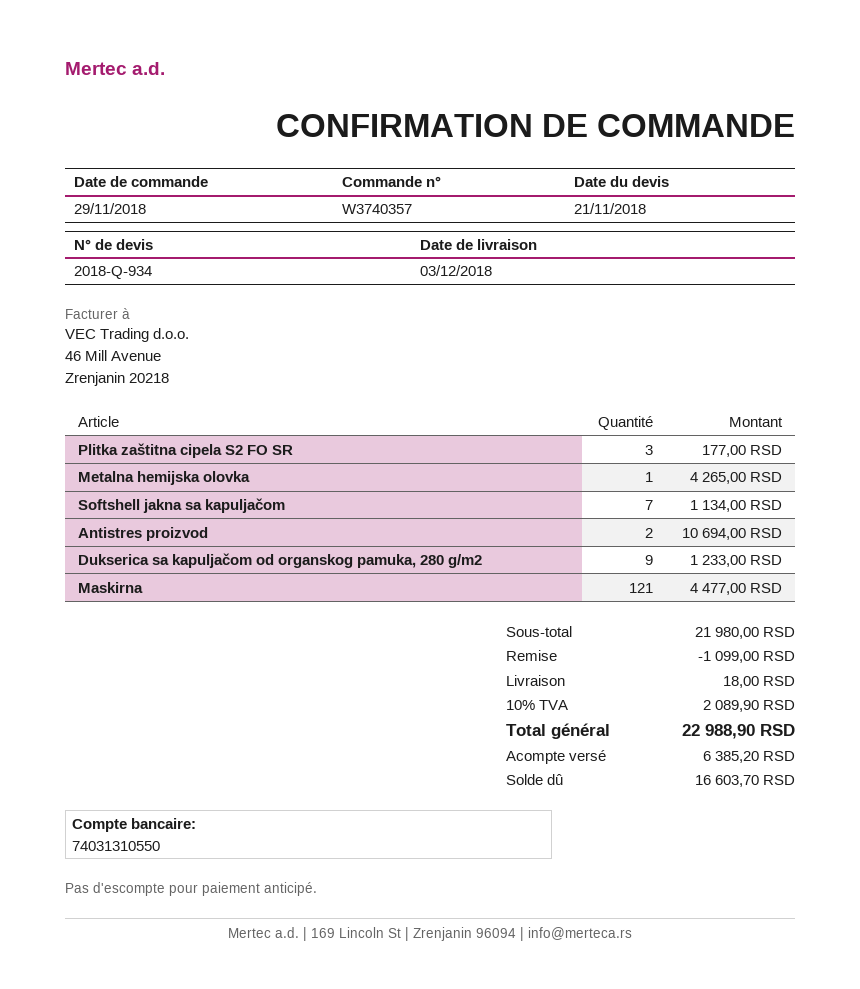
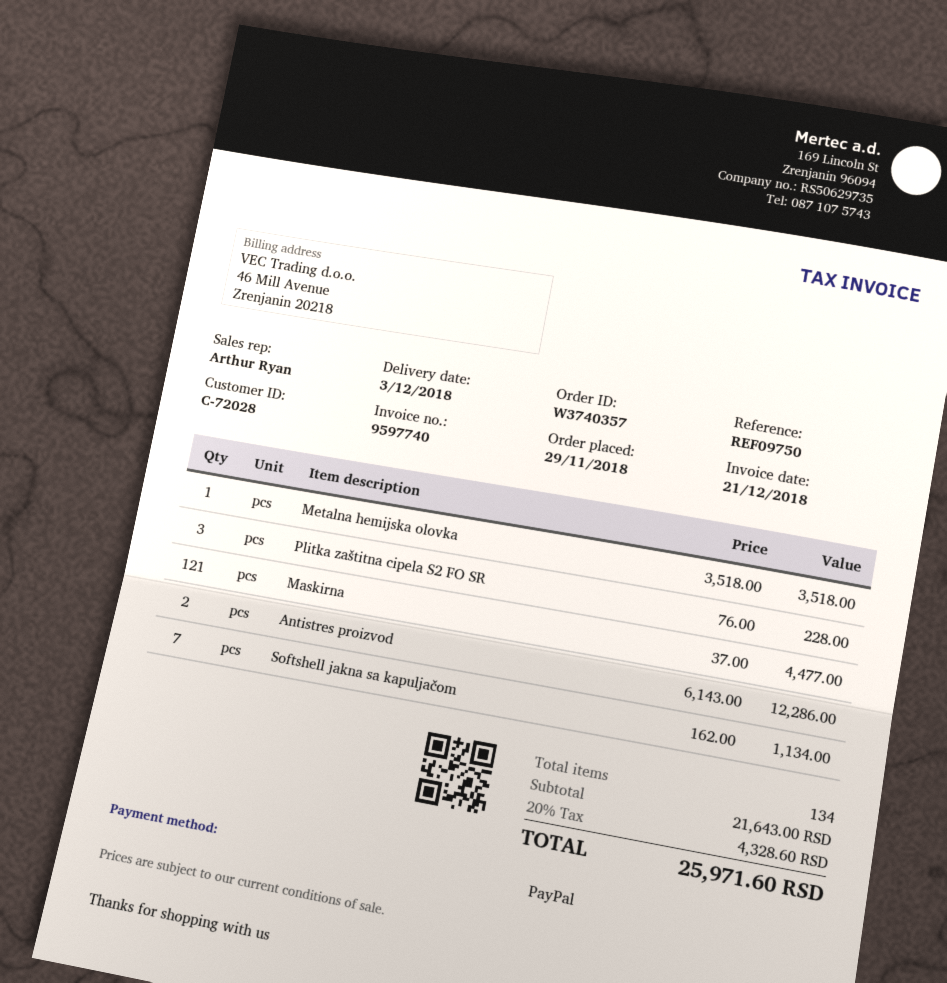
Plitka zaštitna cipela S2 FO SR: 3 for 177.00 -> 3 for 228.00
Metalna hemijska olovka: 1 for 4265.00 -> 1 for 3518.00
Antistres proizvod: 2 for 10694.00 -> 2 for 12286.00
Dukserica sa kapuljačom od organskog pamuka, 280 g/m2: 9 for 1233.00 -> none
subtotal: 21980.00 -> 21643.00
discount: 1099.00 -> none
shipping: 18.00 -> none
tax: 10% = 2089.90 -> 20% = 4328.60
total: 22988.90 -> 25971.60

